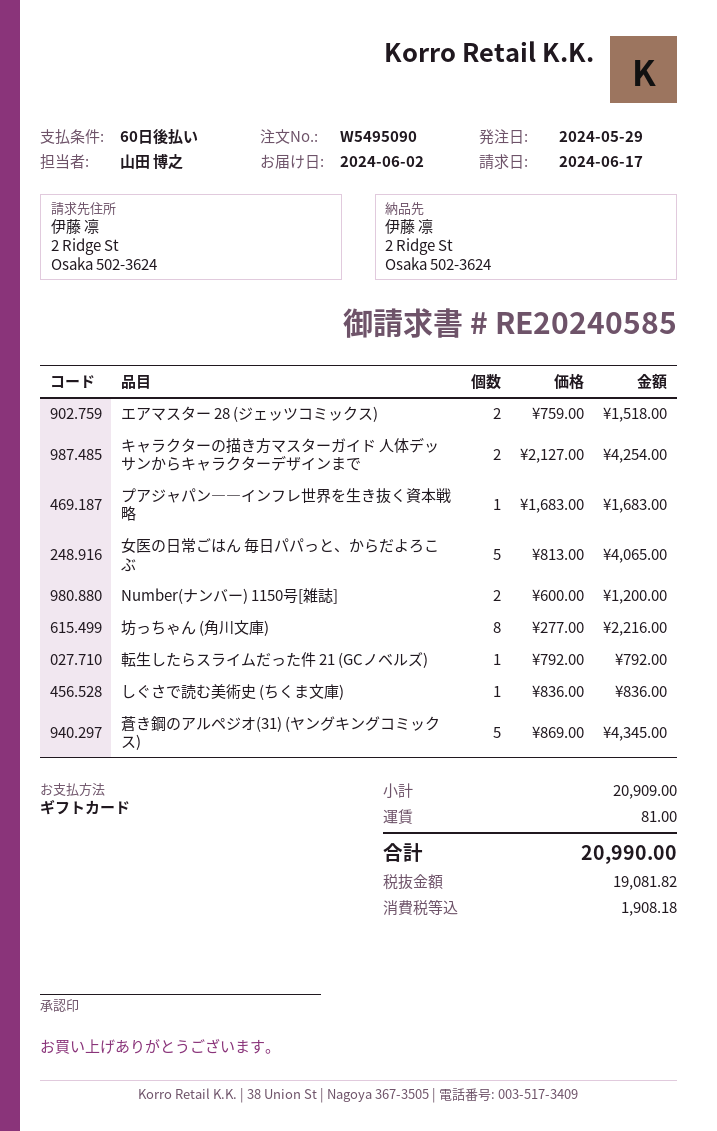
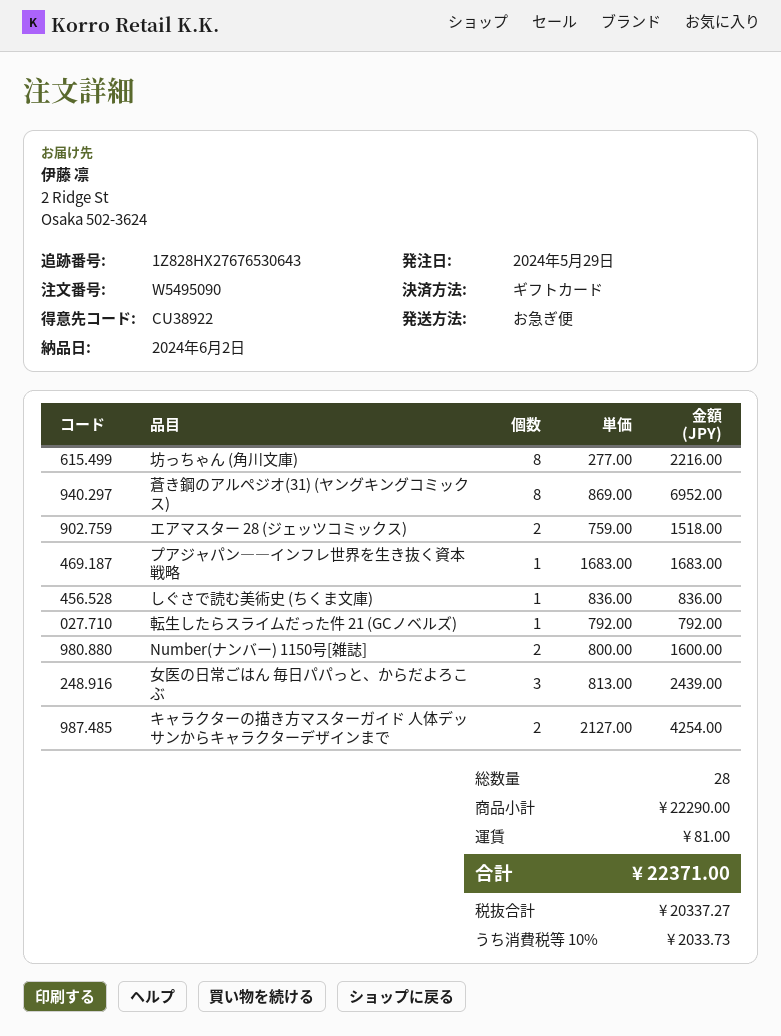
女医の日常ごはん 毎日パパっと、からだよろこぶ: 5 x 813.00 = 4065.00 -> 3 x 813.00 = 2439.00
Number(ナンバー) 1150号[雑誌]: 2 x 600.00 = 1200.00 -> 2 x 800.00 = 1600.00
蒼き鋼のアルペジオ(31) (ヤングキングコミックス): 5 x 869.00 = 4345.00 -> 8 x 869.00 = 6952.00
subtotal: 20909.00 -> 22290.00
net: 19081.82 -> 20337.27
tax: 1908.18 -> 2033.73
total: 20990.00 -> 22371.00

